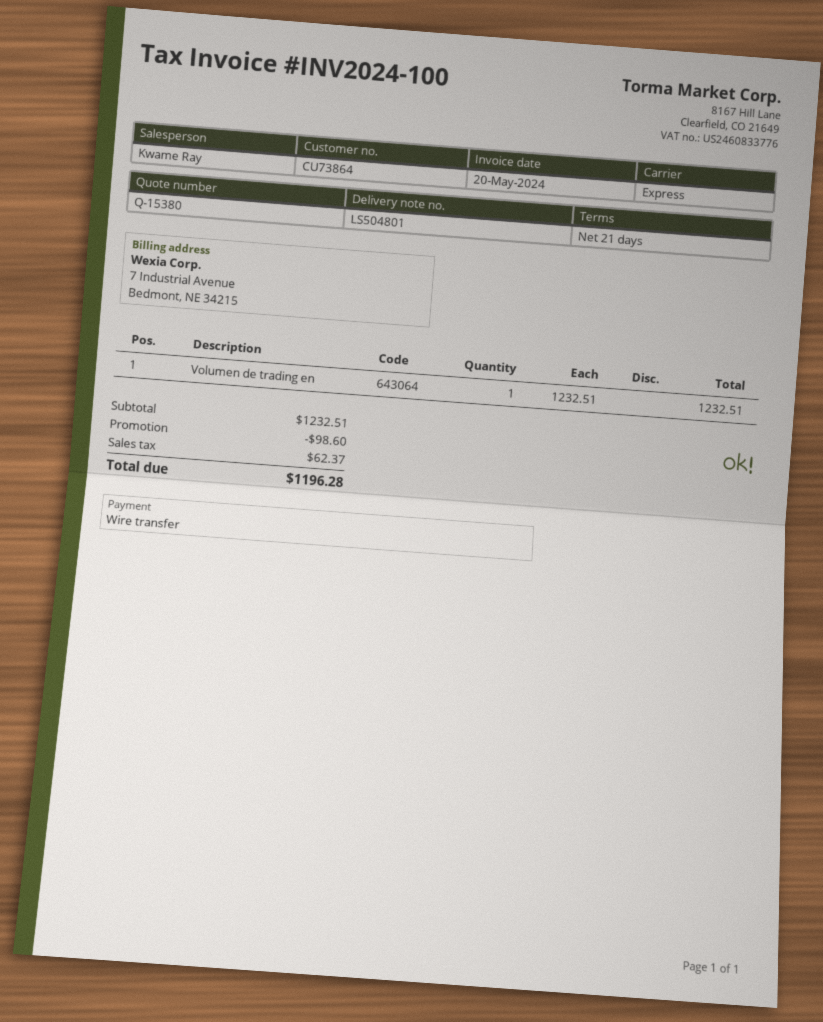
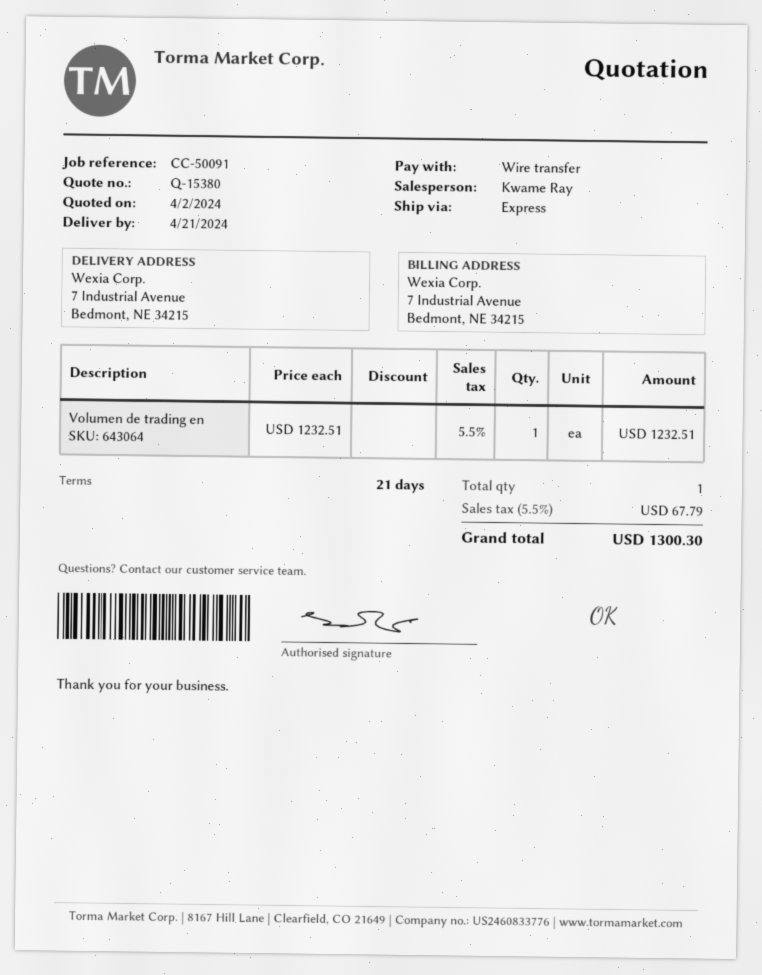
discount: 98.60 -> none
tax: 62.37 -> 67.79
total: 1196.28 -> 1300.30

